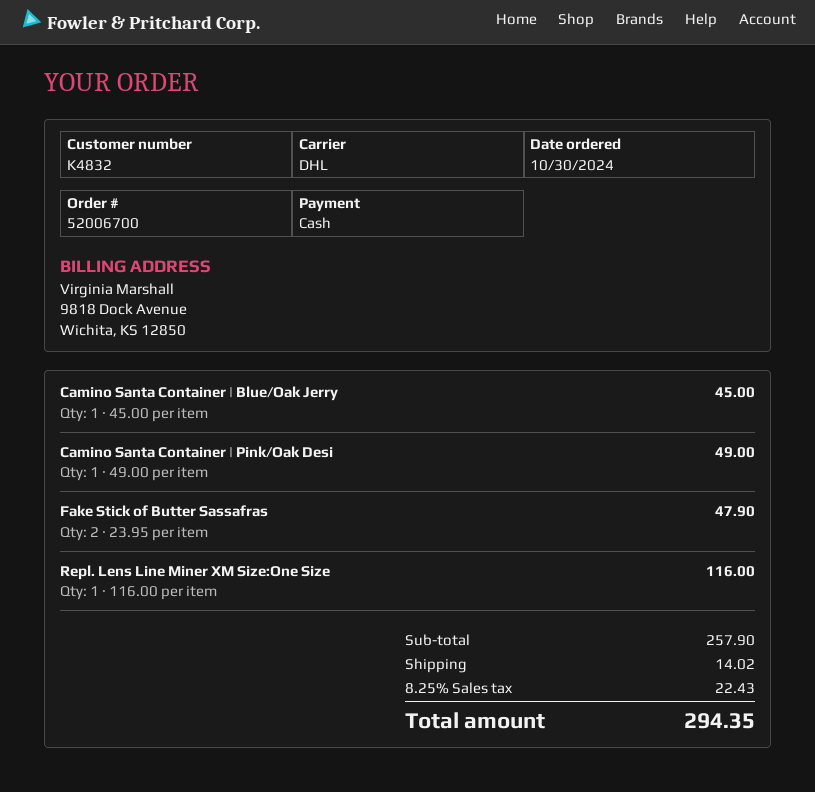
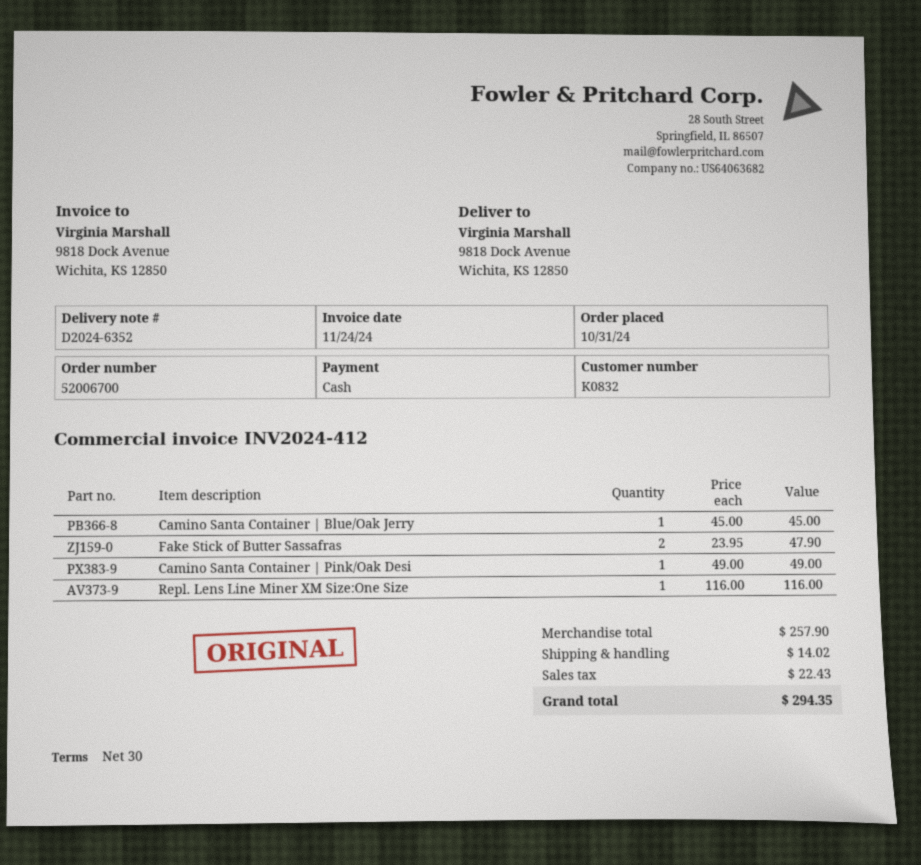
order date: 2024-10-30 -> 2024-10-31
customer number: K4832 -> K0832

